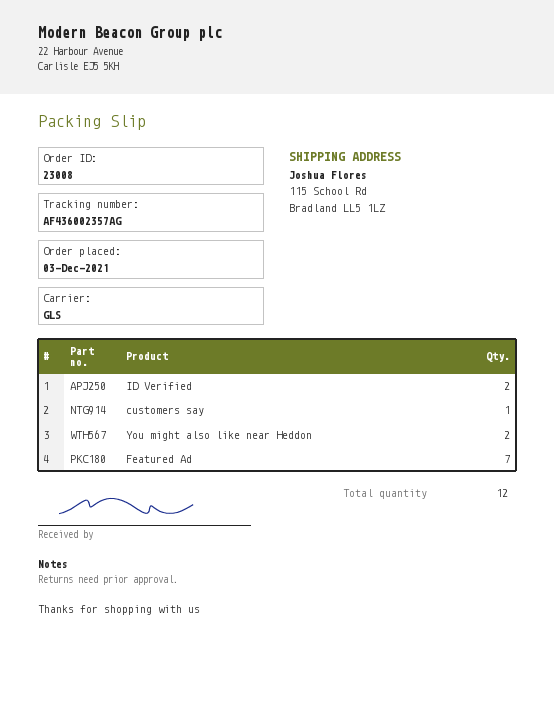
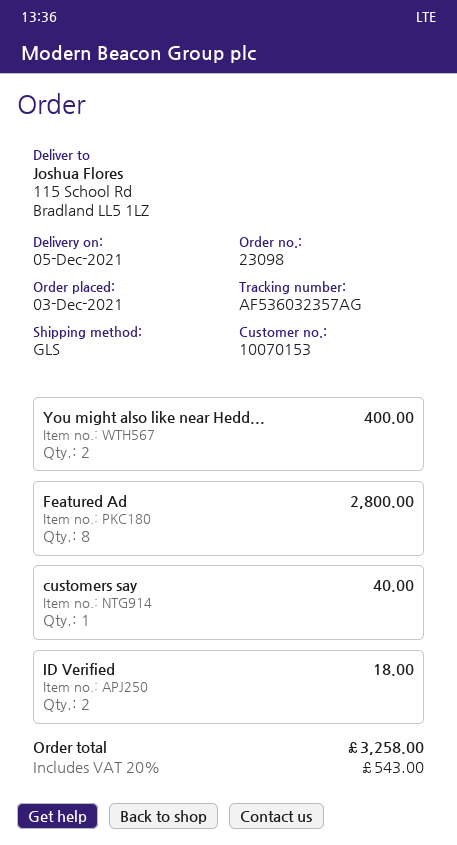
order number: 23008 -> 23098
tracking number: AF436002357AG -> AF536032357AG
Featured Ad: 7 -> 8

